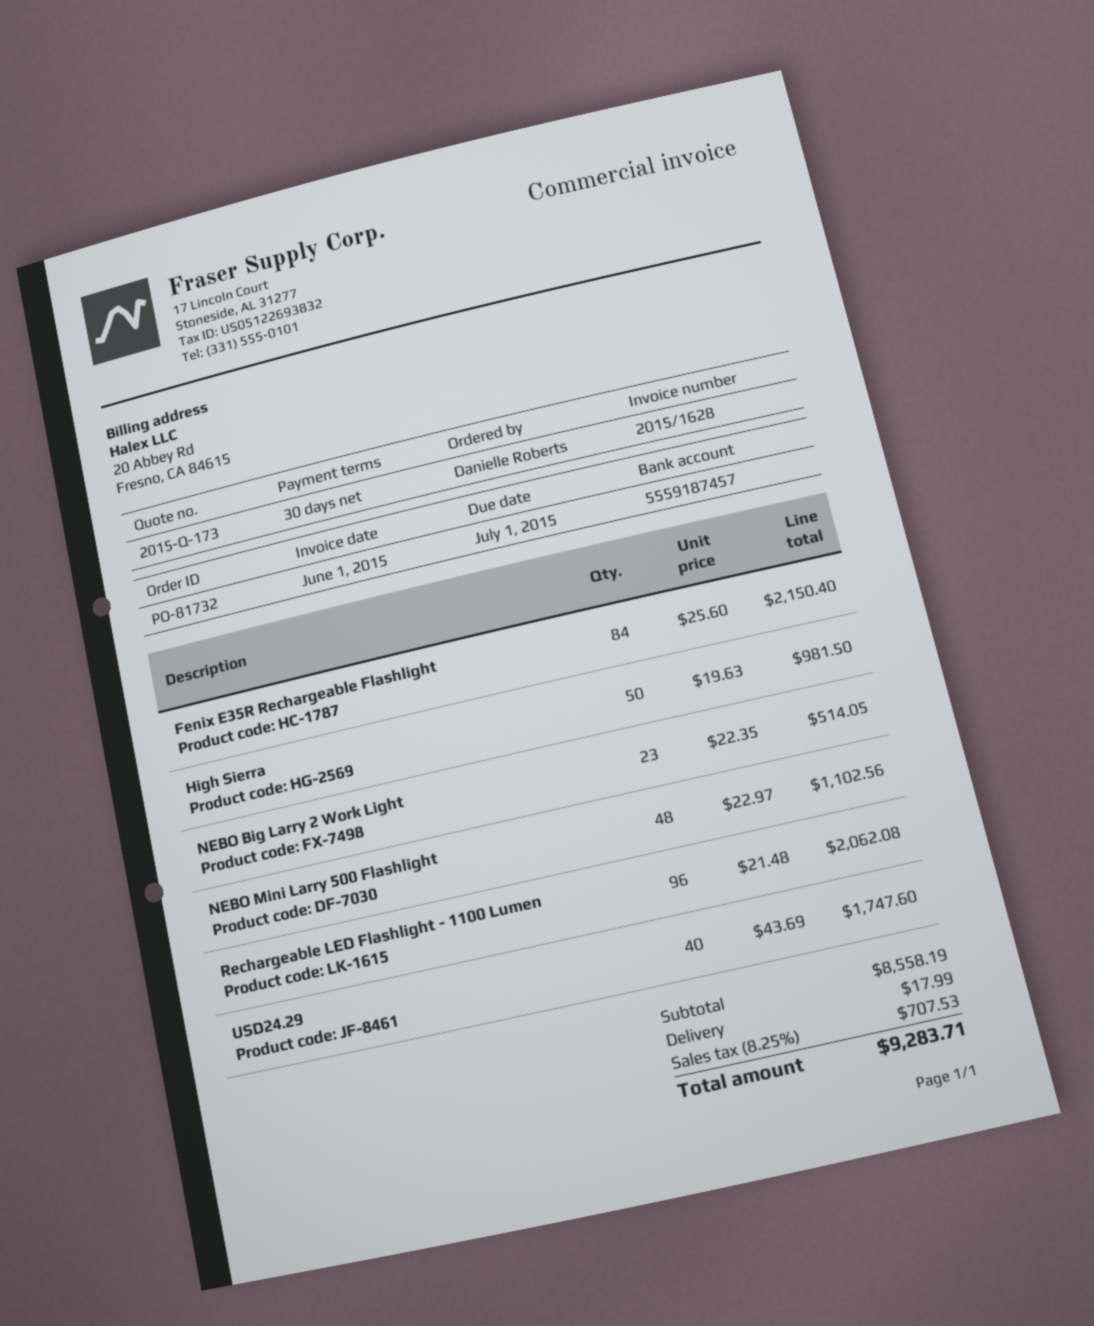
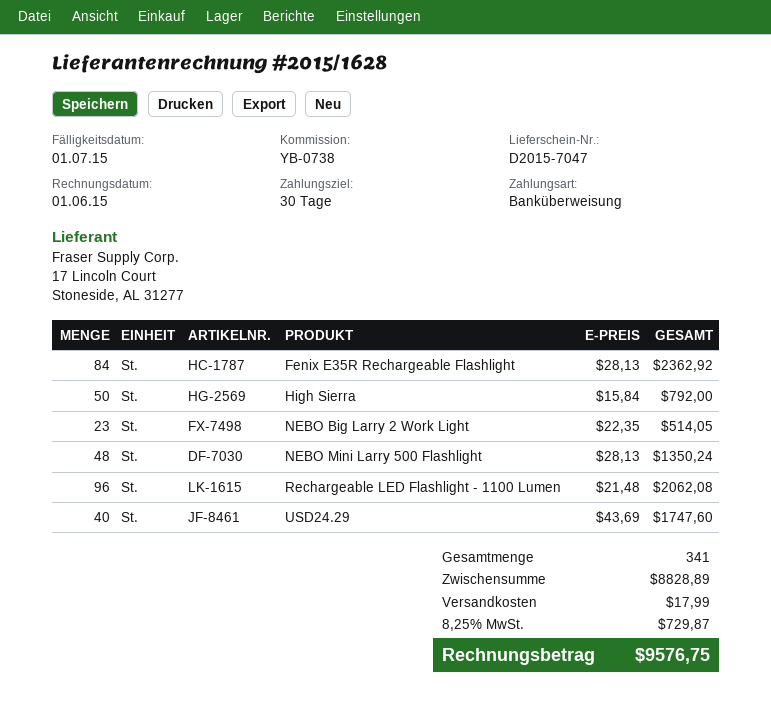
Fenix E35R Rechargeable Flashlight: 84 x 25.60 = 2150.40 -> 84 x 28.13 = 2362.92
High Sierra: 50 x 19.63 = 981.50 -> 50 x 15.84 = 792.00
NEBO Mini Larry 500 Flashlight: 48 x 22.97 = 1102.56 -> 48 x 28.13 = 1350.24
subtotal: 8558.19 -> 8828.89
tax: 8.25% = 707.53 -> 8.25% = 729.87
total: 9283.71 -> 9576.75

